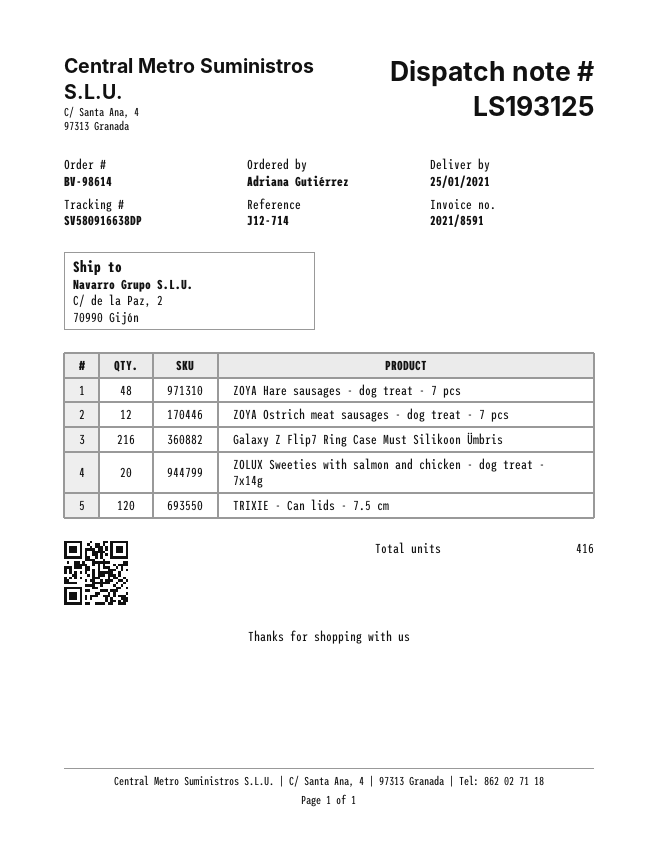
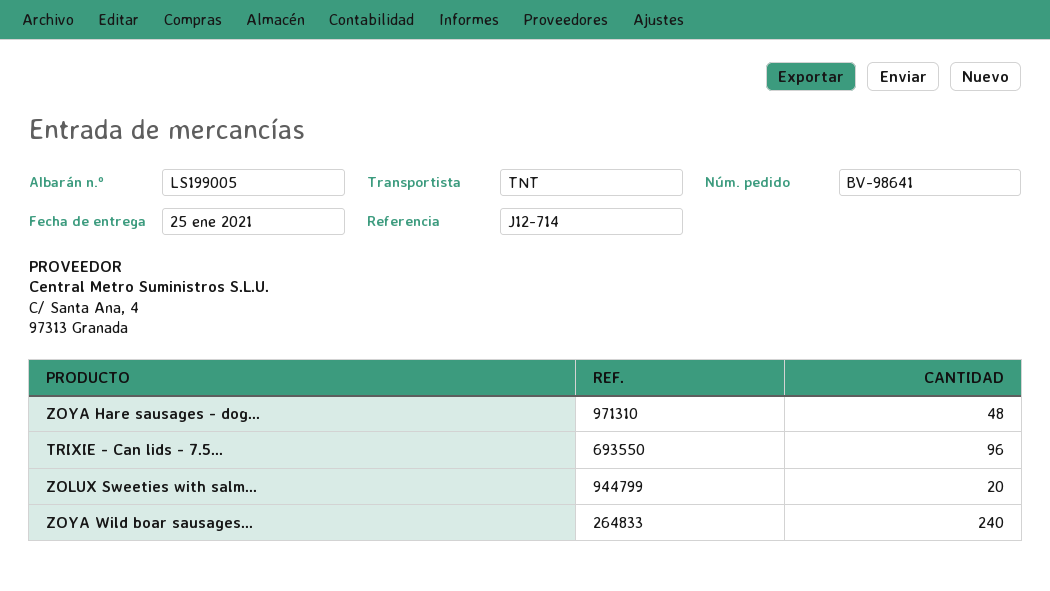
order number: BV-98614 -> BV-98641
delivery note number: LS193125 -> LS199005
ZOYA Ostrich meat sausages - dog treat - 7 pcs: 12 -> none
Galaxy Z Flip7 Ring Case Must Silikoon Ümbris: 216 -> none
TRIXIE - Can lids - 7.5 cm: 120 -> 96
ZOYA Wild boar sausages...: none -> 240

